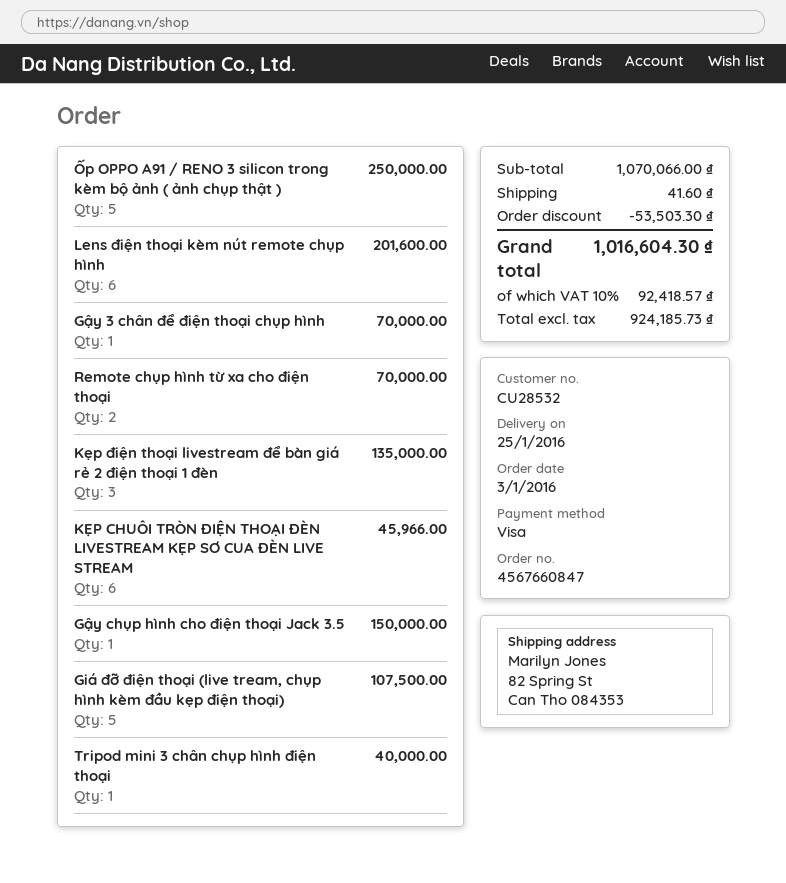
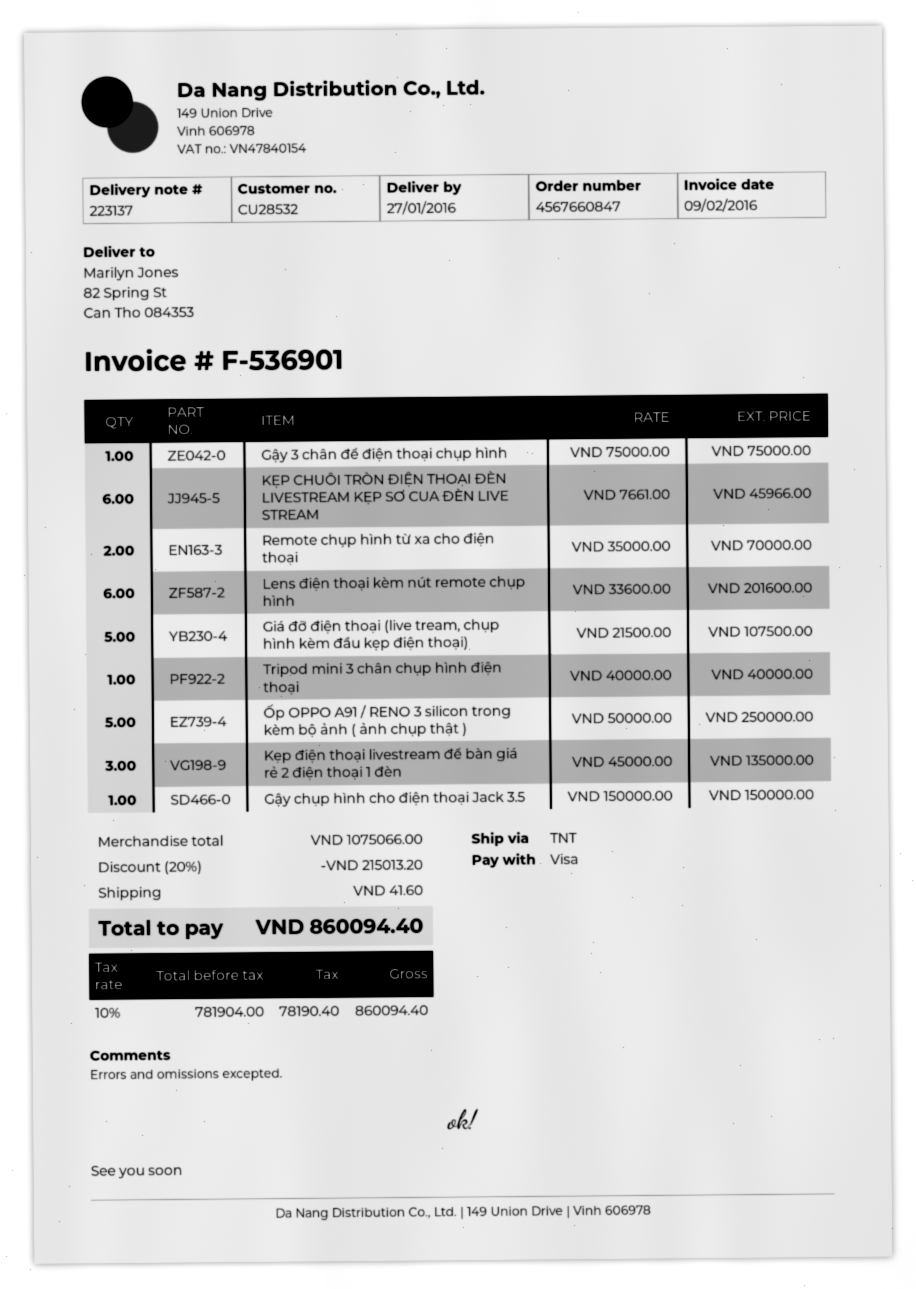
delivery date: 2016-01-25 -> 2016-01-27
Gậy 3 chân để điện thoại chụp hình: 1 for 70000.00 -> 1 for 75000.00
subtotal: 1070066.00 -> 1075066.00
discount: 53503.30 -> 215013.20
net: 924185.73 -> 781904.00
tax: 10% = 92418.57 -> 10% = 78190.40
total: 1016604.30 -> 860094.40

